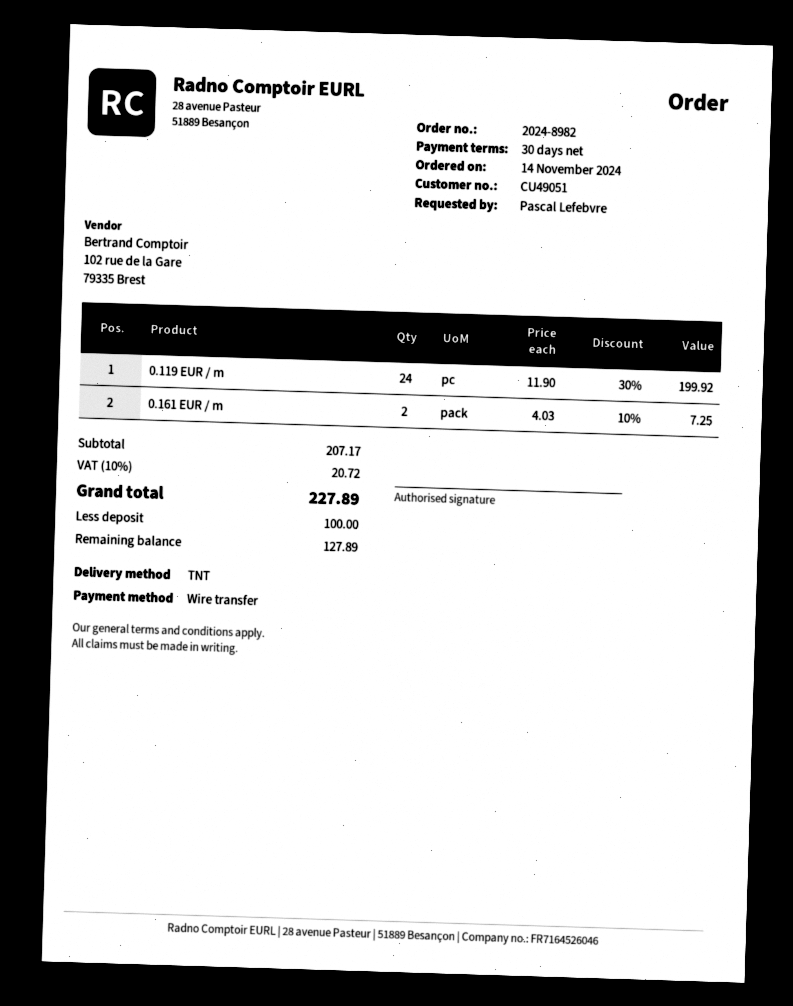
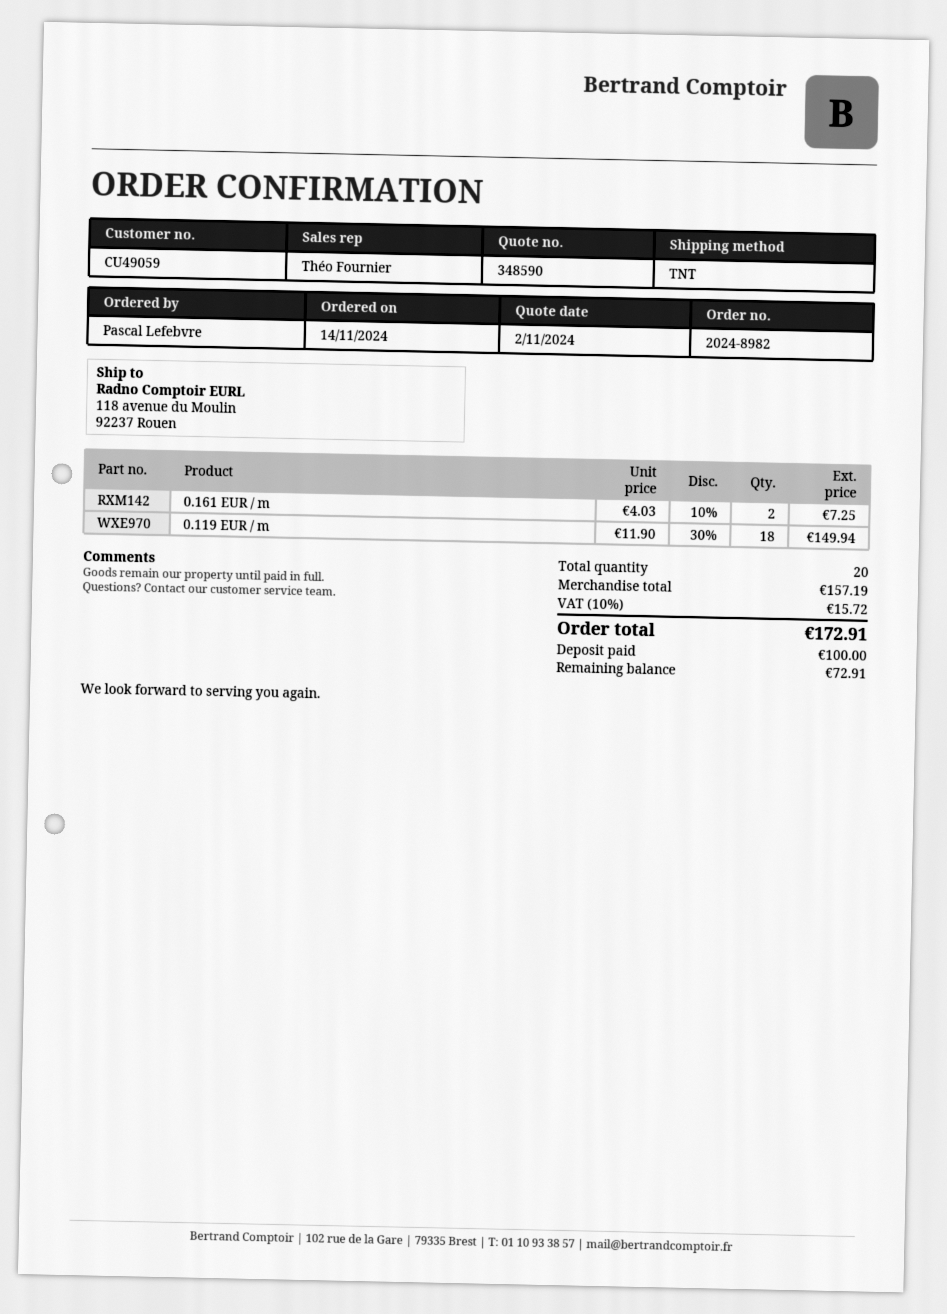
customer number: CU49051 -> CU49059
0.119 EUR / m: 24 x 11.90 - 30% = 199.92 -> 18 x 11.90 - 30% = 149.94
subtotal: 207.17 -> 157.19
tax: 10% = 20.72 -> 10% = 15.72
total: 227.89 -> 172.91
balance: 127.89 -> 72.91

